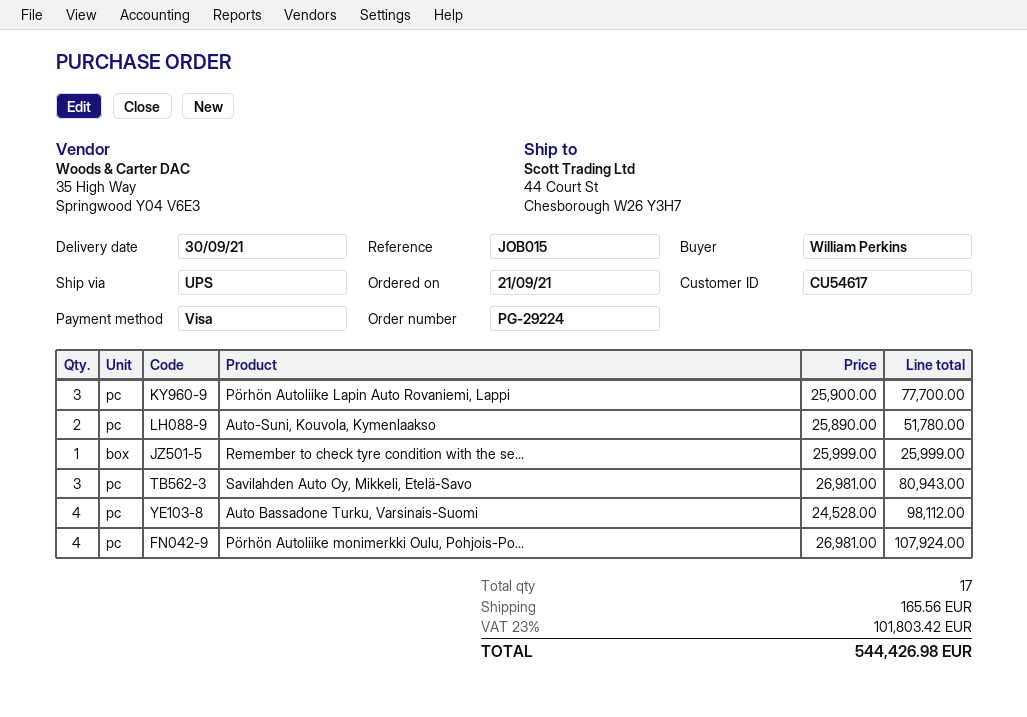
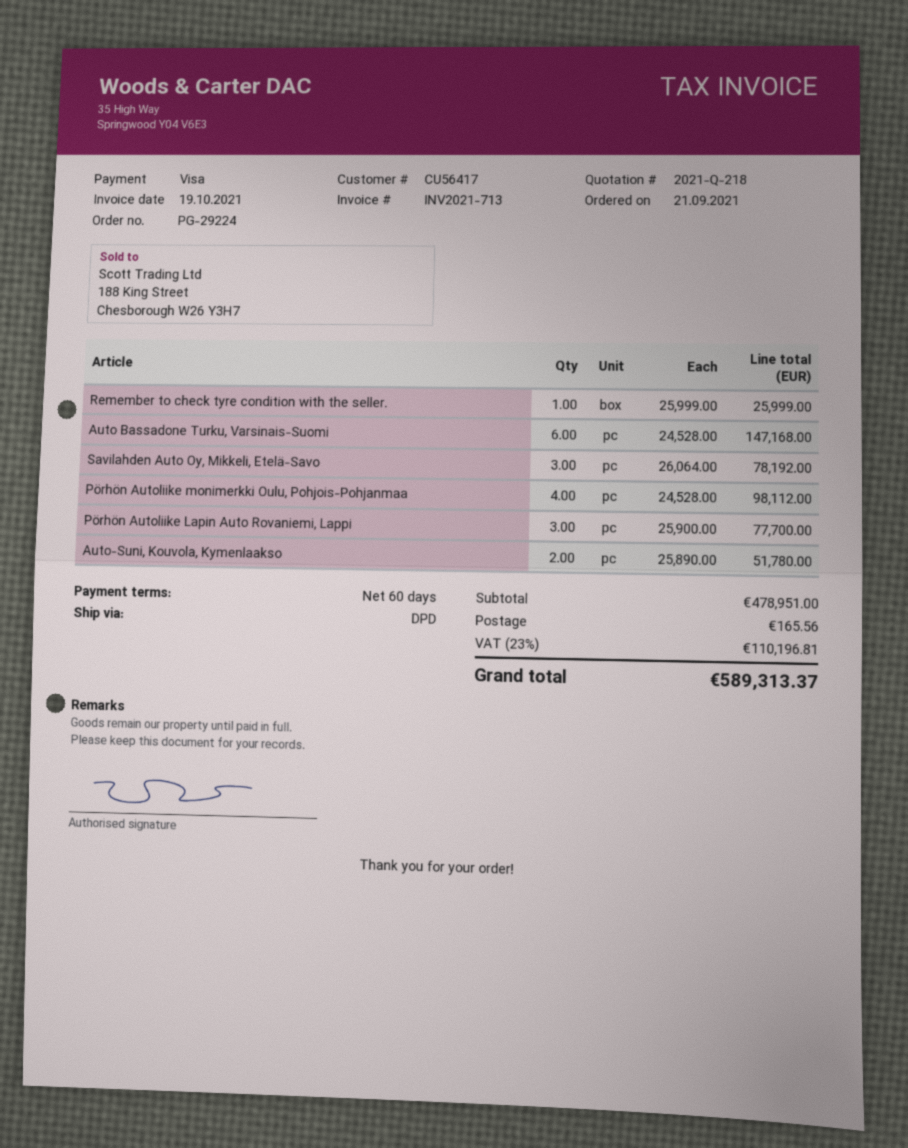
customer number: CU54617 -> CU56417
shipping method: UPS -> DPD
Savilahden Auto Oy, Mikkeli, Etelä-Savo: 3 x 26981.00 = 80943.00 -> 3 x 26064.00 = 78192.00
Auto Bassadone Turku, Varsinais-Suomi: 4 x 24528.00 = 98112.00 -> 6 x 24528.00 = 147168.00
Pörhön Autoliike monimerkki Oulu, Pohjois-Po...: 4 x 26981.00 = 107924.00 -> 4 x 24528.00 = 98112.00
tax: 23% = 101803.42 -> 23% = 110196.81
total: 544426.98 -> 589313.37

